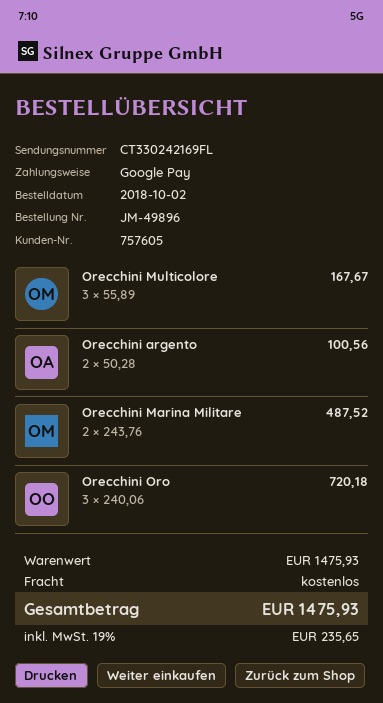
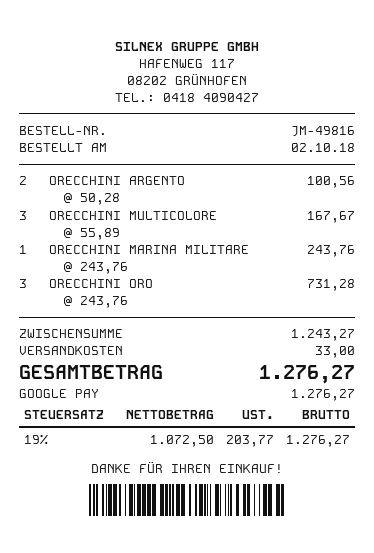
order number: JM-49896 -> JM-49816
Orecchini Marina Militare: 2 x 243.76 = 487.52 -> 1 x 243.76 = 243.76
Orecchini Oro: 3 x 240.06 = 720.18 -> 3 x 243.76 = 731.28
subtotal: 1475.93 -> 1243.27
shipping: 0.00 -> 33.00
tax: 19% = 235.65 -> 19% = 203.77
total: 1475.93 -> 1276.27

